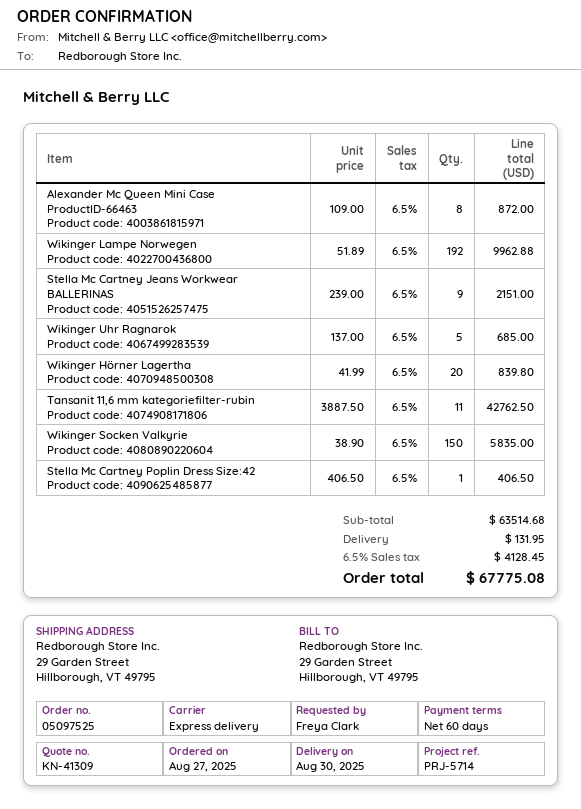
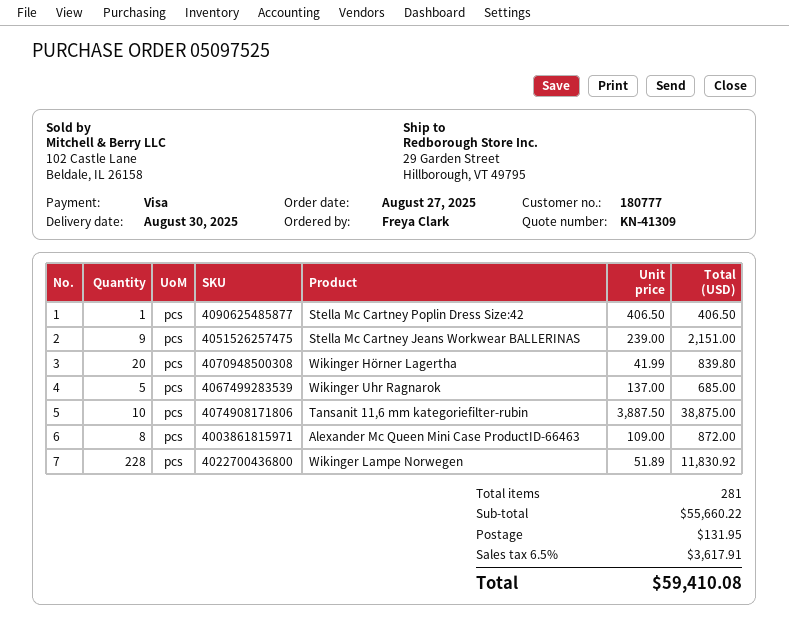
Wikinger Lampe Norwegen: 192 x 51.89 = 9962.88 -> 228 x 51.89 = 11830.92
Tansanit 11,6 mm kategoriefilter-rubin: 11 x 3887.50 = 42762.50 -> 10 x 3887.50 = 38875.00
Wikinger Socken Valkyrie: 150 x 38.90 = 5835.00 -> none
subtotal: 63514.68 -> 55660.22
tax: 6.5% = 4128.45 -> 6.5% = 3617.91
total: 67775.08 -> 59410.08

